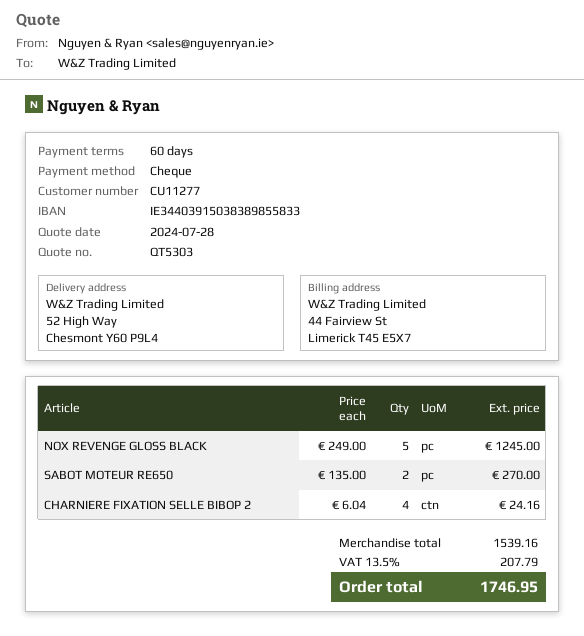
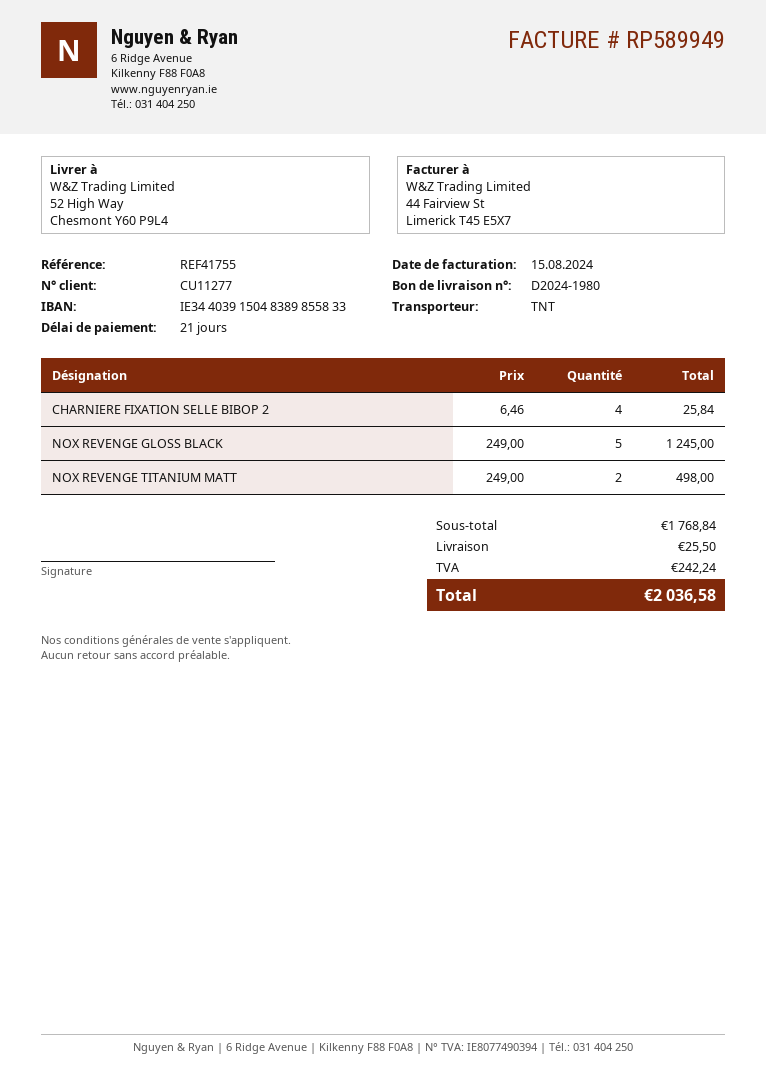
payment terms: 60 days -> 21 days
bank account: IE34403915038389855833 -> IE34403915048389855833
SABOT MOTEUR RE650: 2 x 135.00 = 270.00 -> none
CHARNIERE FIXATION SELLE BIBOP 2: 4 x 6.04 = 24.16 -> 4 x 6.46 = 25.84
NOX REVENGE TITANIUM MATT: none -> 2 x 249.00 = 498.00
subtotal: 1539.16 -> 1768.84
shipping: none -> 25.50
tax: 207.79 -> 242.24
total: 1746.95 -> 2036.58

